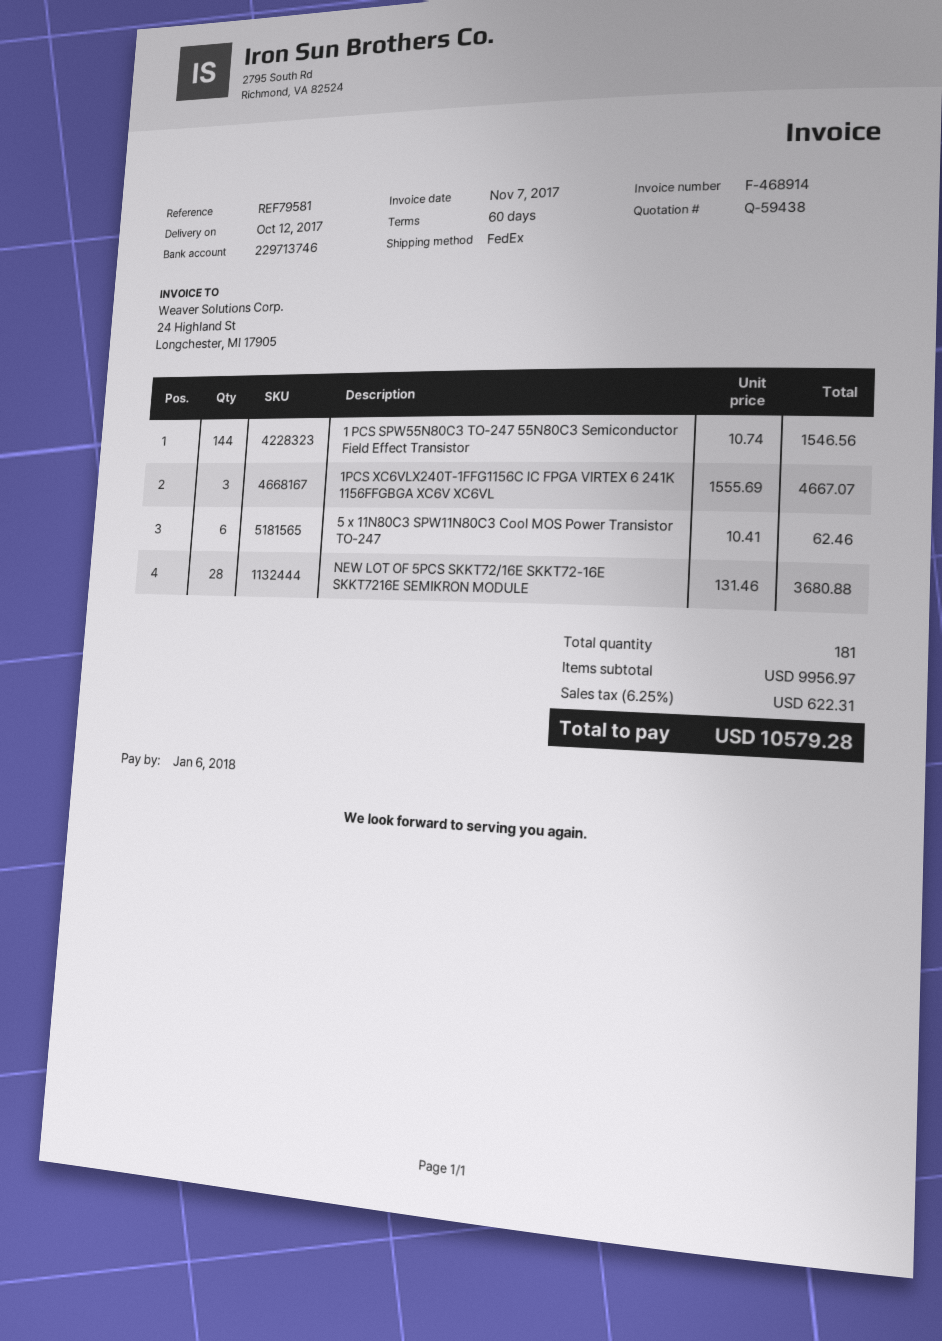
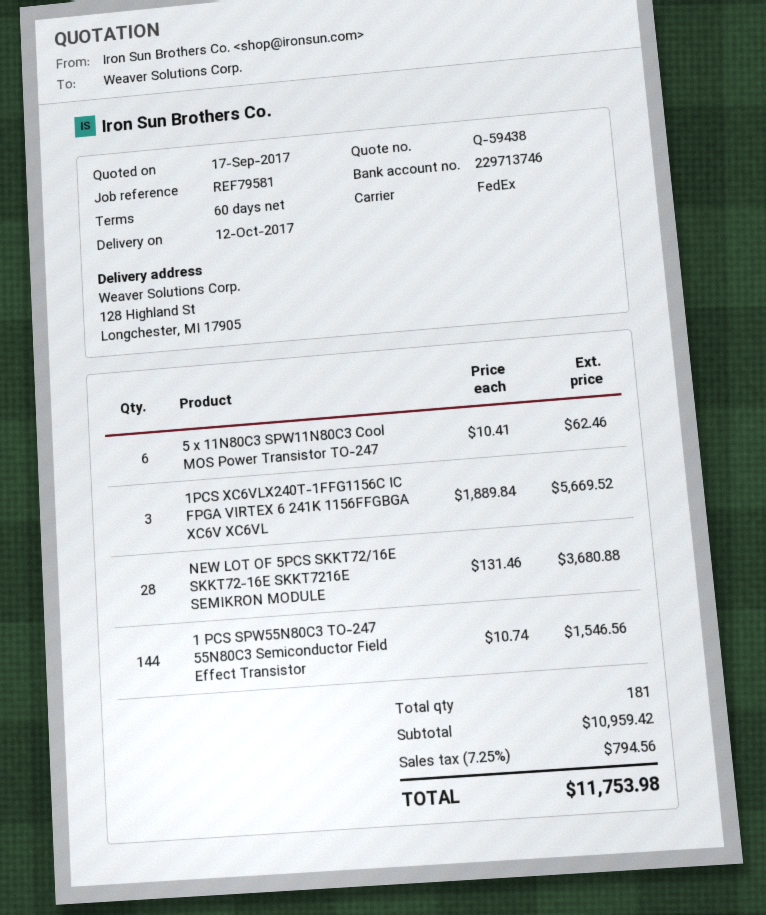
1PCS XC6VLX240T-1FFG1156C IC FPGA VIRTEX 6 241K 1156FFGBGA XC6V XC6VL: 3 x 1555.69 = 4667.07 -> 3 x 1889.84 = 5669.52
subtotal: 9956.97 -> 10959.42
tax: 6.25% = 622.31 -> 7.25% = 794.56
total: 10579.28 -> 11753.98

